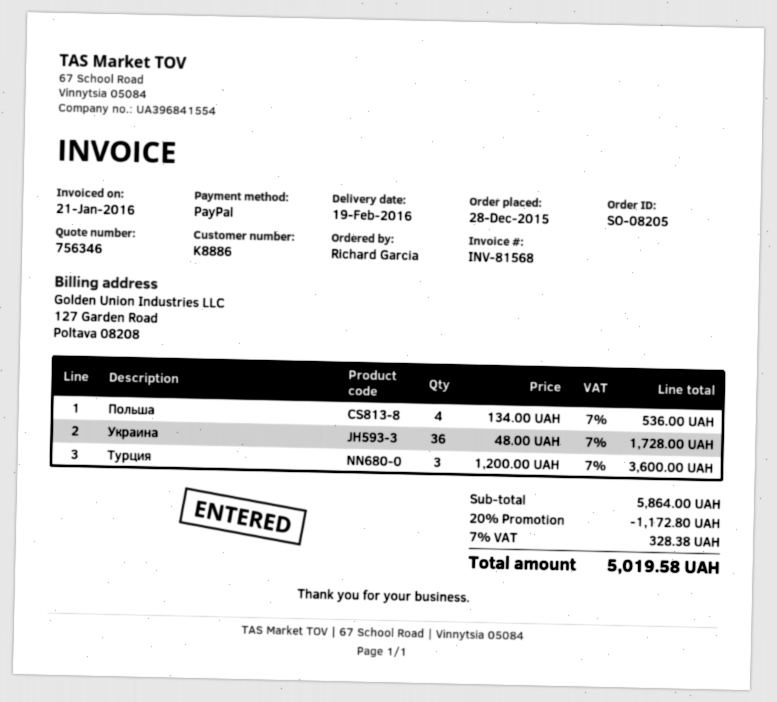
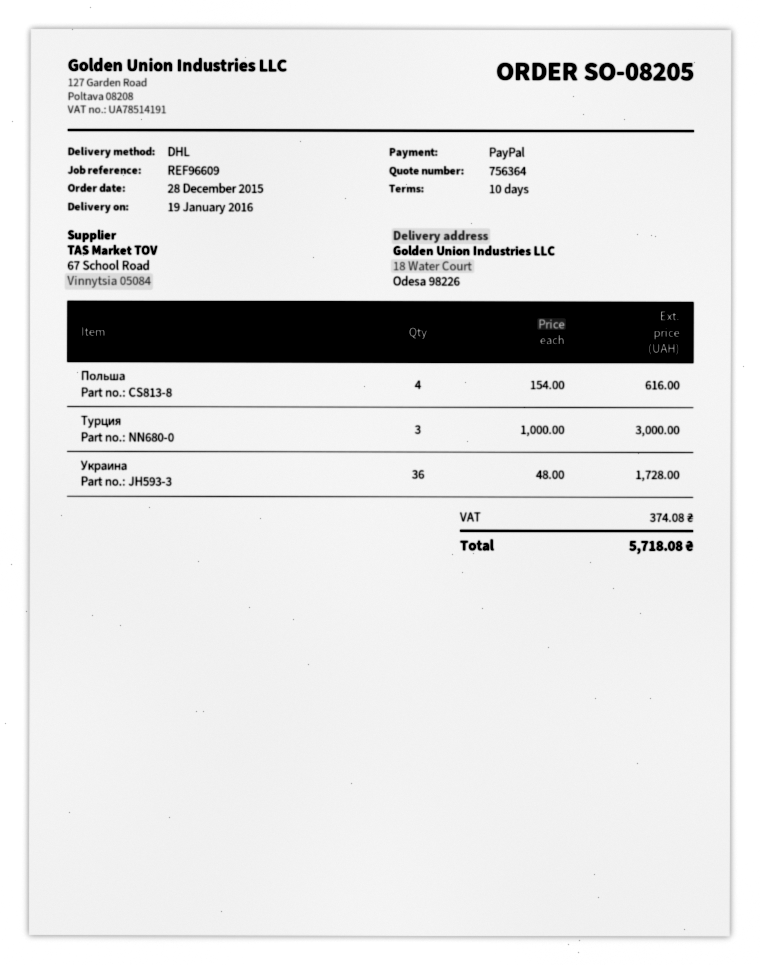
quote number: 756346 -> 756364
delivery date: 2016-02-19 -> 2016-01-19
Польша: 4 x 134.00 = 536.00 -> 4 x 154.00 = 616.00
Турция: 3 x 1200.00 = 3600.00 -> 3 x 1000.00 = 3000.00
discount: 20% = 1172.80 -> none
tax: 328.38 -> 374.08
total: 5019.58 -> 5718.08

